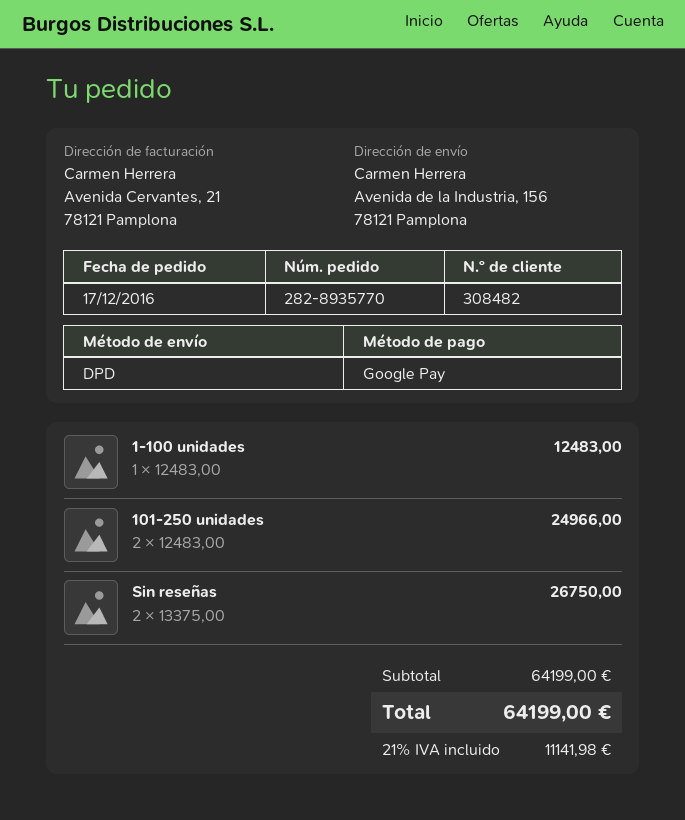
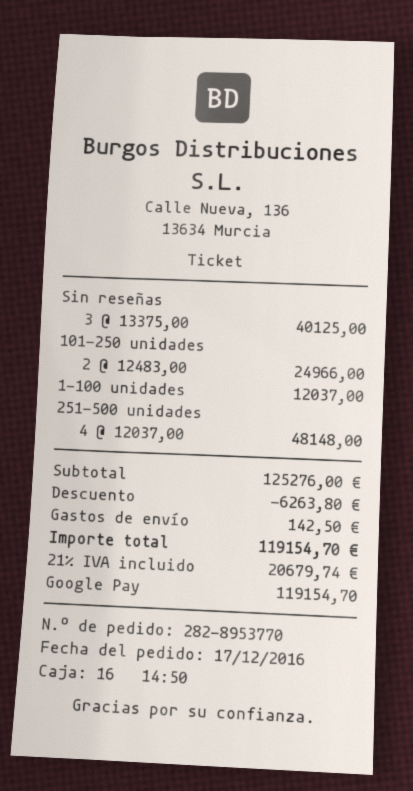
order number: 282-8935770 -> 282-8953770
1-100 unidades: 1 x 12483.00 = 12483.00 -> 1 x 12037.00 = 12037.00
Sin reseñas: 2 x 13375.00 = 26750.00 -> 3 x 13375.00 = 40125.00
251-500 unidades: none -> 4 x 12037.00 = 48148.00
subtotal: 64199.00 -> 125276.00
discount: none -> 6263.80
shipping: none -> 142.50
tax: 21% = 11141.98 -> 21% = 20679.74
total: 64199.00 -> 119154.70

